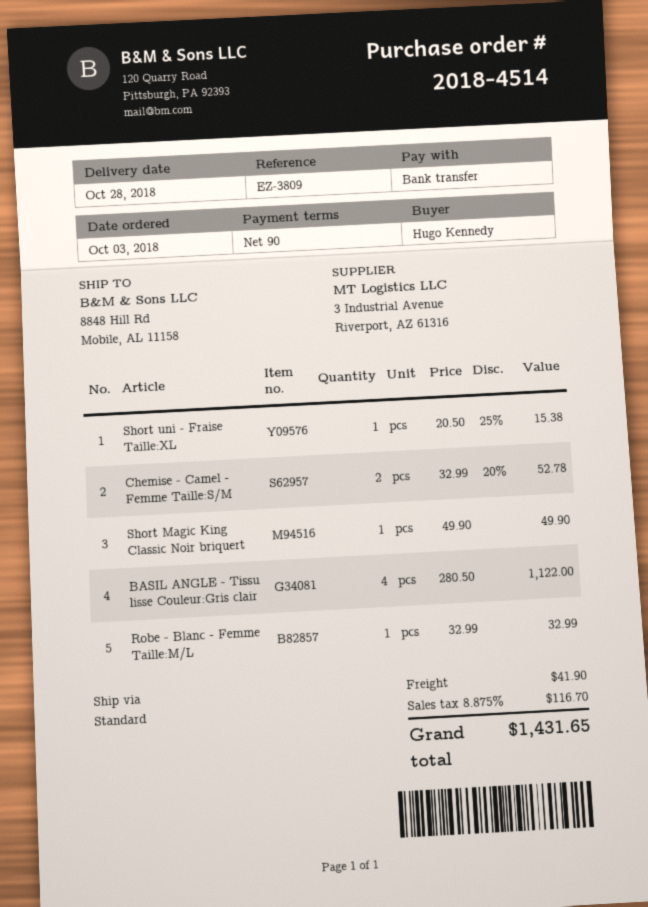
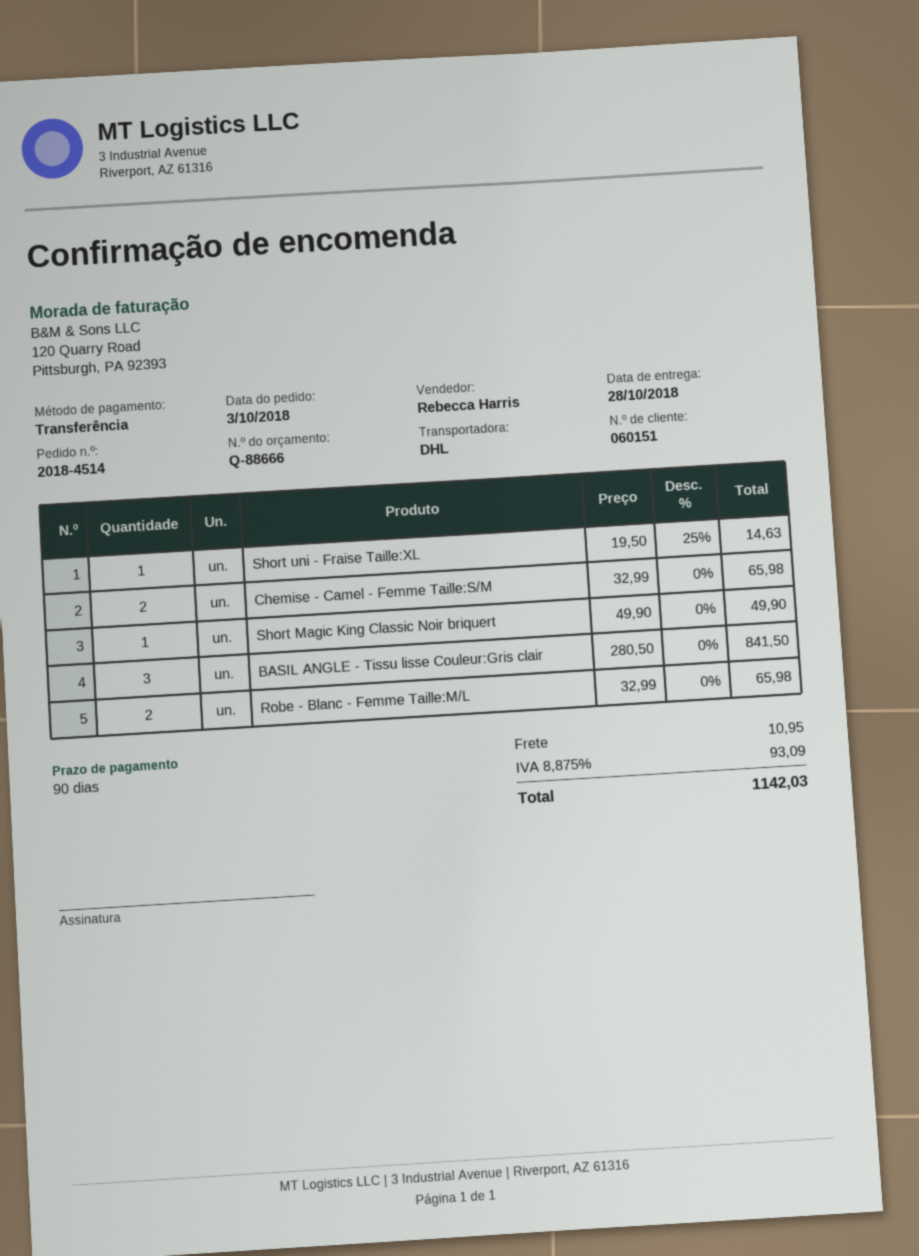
shipping method: standard -> DHL
Short uni - Fraise Taille:XL: 1 x 20.50 - 25% = 15.38 -> 1 x 19.50 - 25% = 14.63
Chemise - Camel - Femme Taille:S/M: 2 x 32.99 - 20% = 52.78 -> 2 x 32.99 = 65.98
BASIL ANGLE - Tissu lisse Couleur:Gris clair: 4 x 280.50 = 1122.00 -> 3 x 280.50 = 841.50
Robe - Blanc - Femme Taille:M/L: 1 x 32.99 = 32.99 -> 2 x 32.99 = 65.98
shipping: 41.90 -> 10.95
tax: 8.875% = 116.70 -> 8.875% = 93.09
total: 1431.65 -> 1142.03

